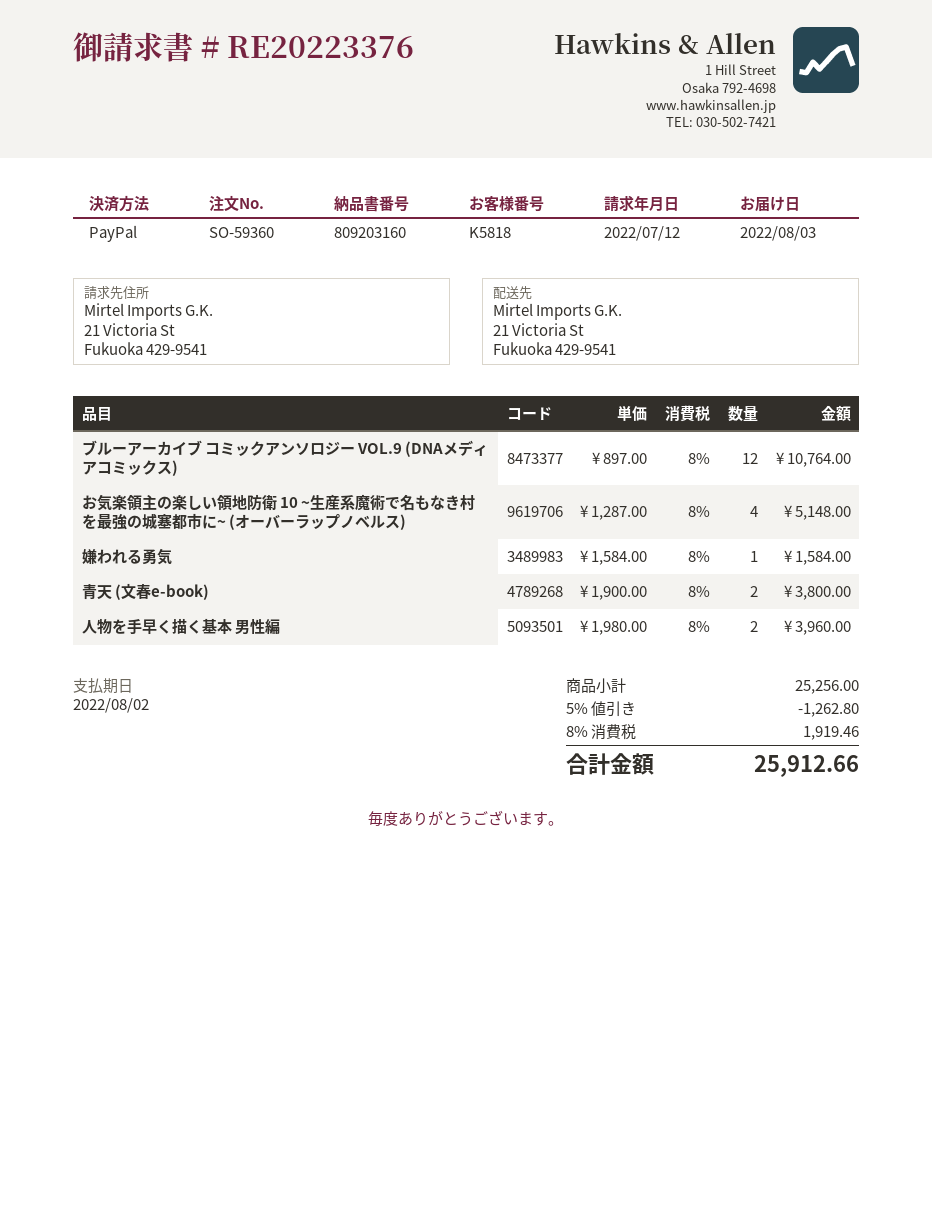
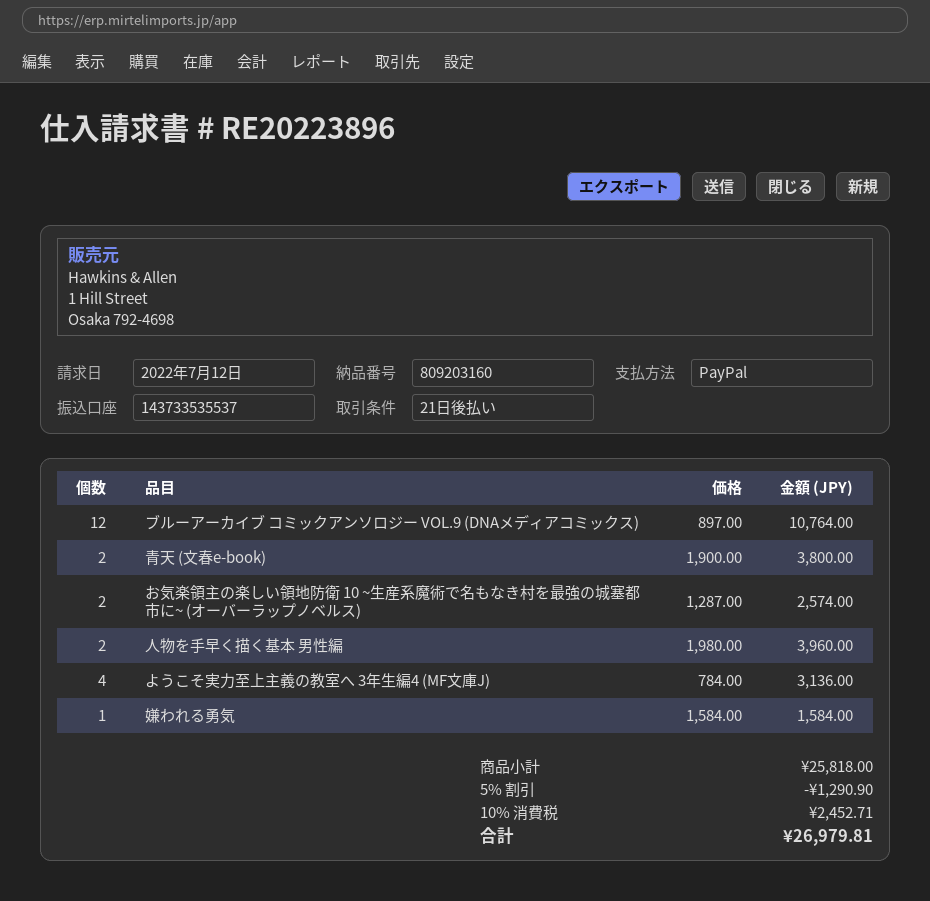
invoice number: RE20223376 -> RE20223896
お気楽領主の楽しい領地防衛 10 ~生産系魔術で名もなき村を最強の城塞都市に~ (オーバーラップノベルス): 4 x 1287.00 = 5148.00 -> 2 x 1287.00 = 2574.00
ようこそ実力至上主義の教室へ 3年生編4 (MF文庫J): none -> 4 x 784.00 = 3136.00
subtotal: 25256.00 -> 25818.00
discount: 5% = 1262.80 -> 5% = 1290.90
tax: 8% = 1919.46 -> 10% = 2452.71
total: 25912.66 -> 26979.81

